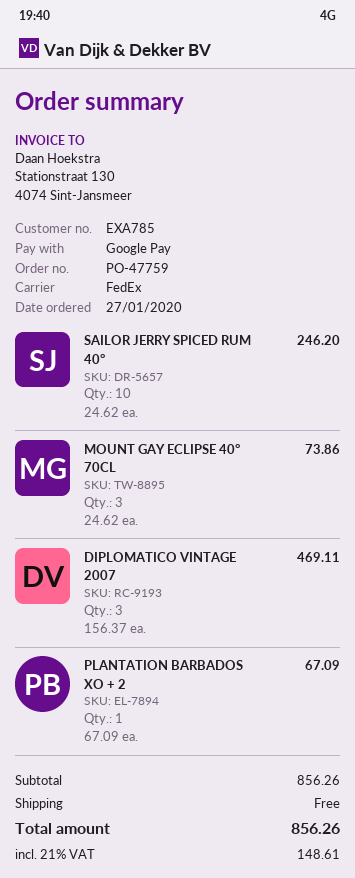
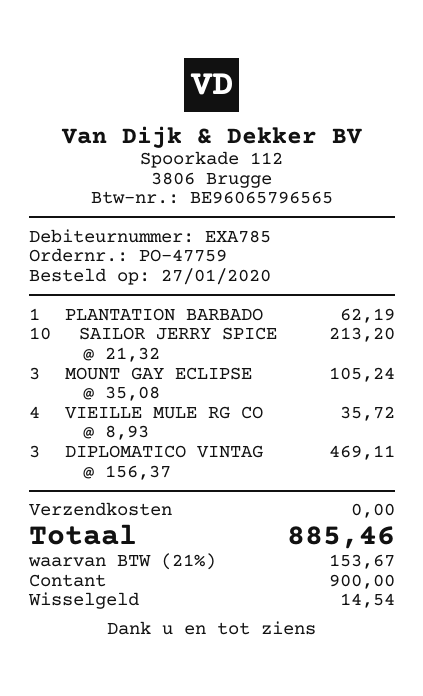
payment method: Google Pay -> cash
SAILOR JERRY SPICED RUM 40°: 10 x 24.62 = 246.20 -> 10 x 21.32 = 213.20
MOUNT GAY ECLIPSE 40° 70CL: 3 x 24.62 = 73.86 -> 3 x 35.08 = 105.24
PLANTATION BARBADOS XO + 2: 1 x 67.09 = 67.09 -> 1 x 62.19 = 62.19
VIEILLE MULE RG CO: none -> 4 x 8.93 = 35.72
tax: 21% = 148.61 -> 21% = 153.67
total: 856.26 -> 885.46

